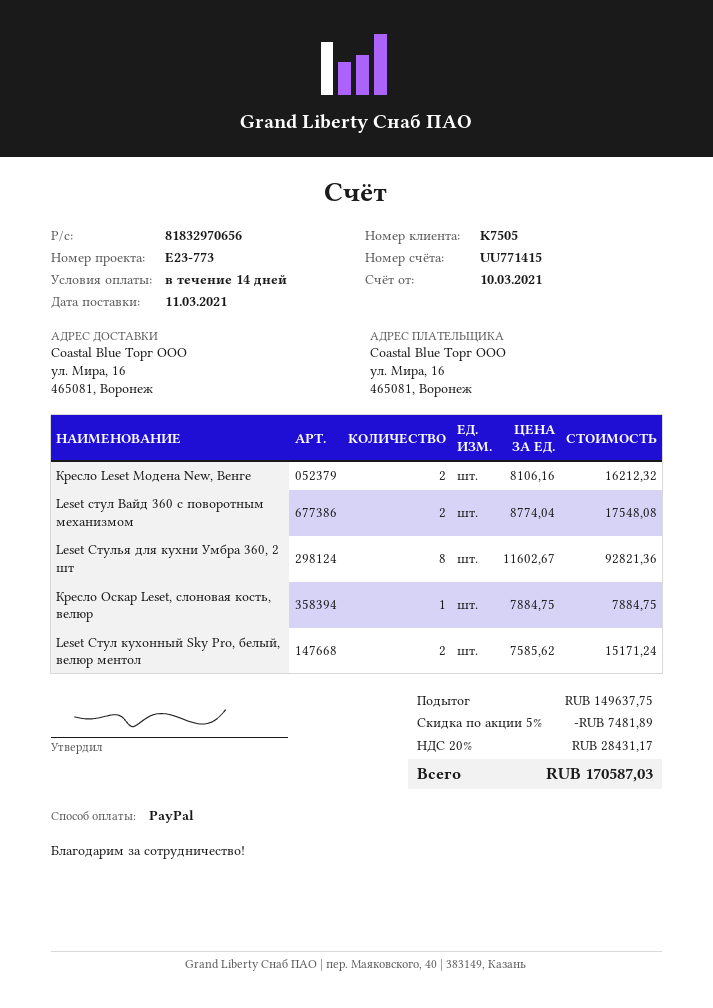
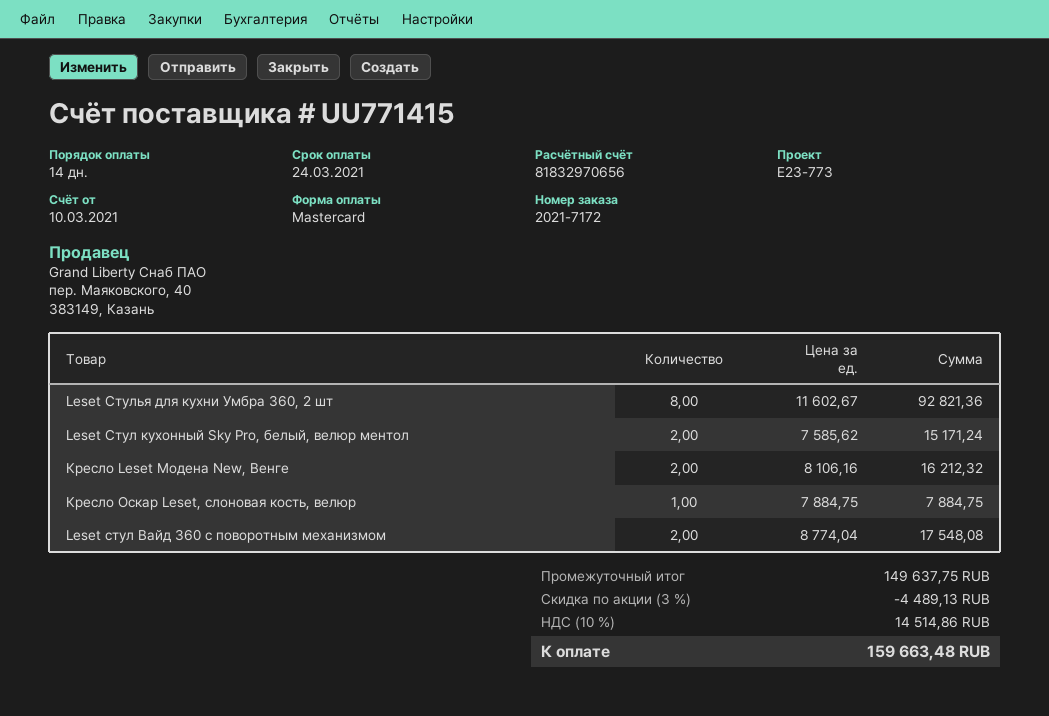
payment method: PayPal -> Mastercard
discount: 5% = 7481.89 -> 3% = 4489.13
tax: 20% = 28431.17 -> 10% = 14514.86
total: 170587.03 -> 159663.48

